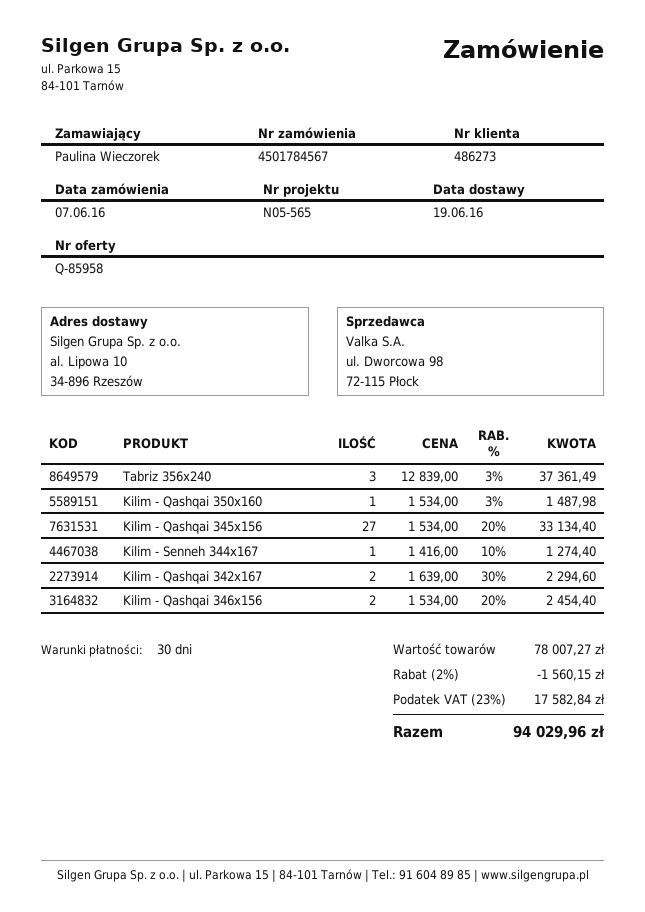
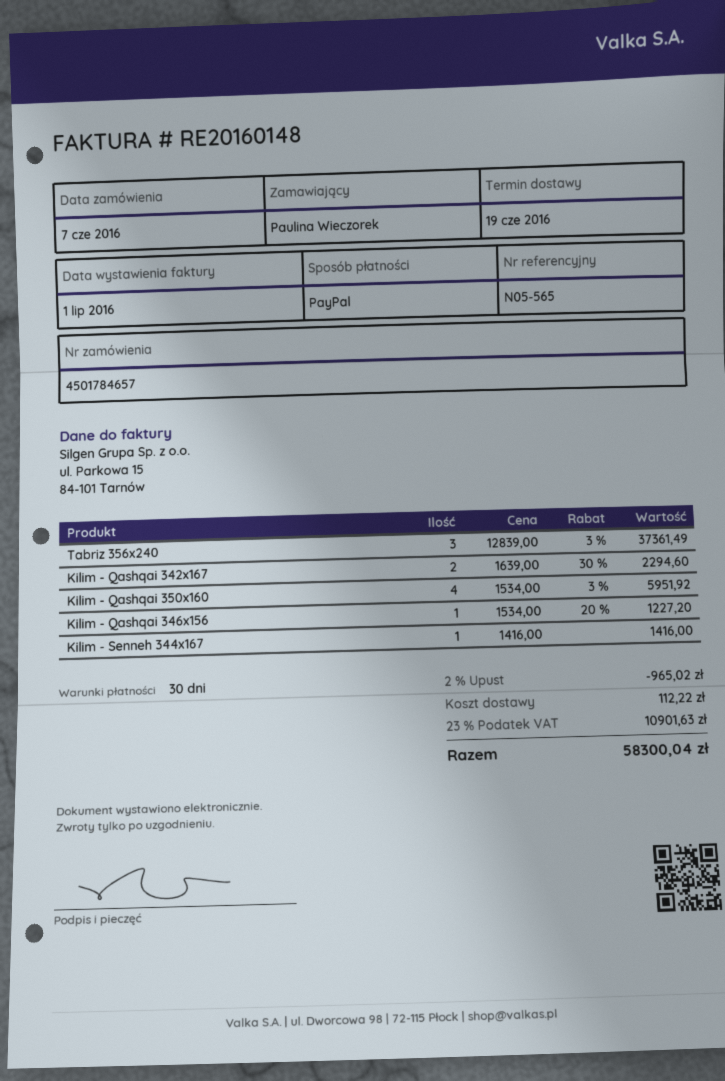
order number: 4501784567 -> 4501784657
Kilim - Qashqai 350x160: 1 x 1534.00 - 3% = 1487.98 -> 4 x 1534.00 - 3% = 5951.92
Kilim - Qashqai 345x156: 27 x 1534.00 - 20% = 33134.40 -> none
Kilim - Senneh 344x167: 1 x 1416.00 - 10% = 1274.40 -> 1 x 1416.00 = 1416.00
Kilim - Qashqai 346x156: 2 x 1534.00 - 20% = 2454.40 -> 1 x 1534.00 - 20% = 1227.20
discount: 2% = 1560.15 -> 2% = 965.02
shipping: none -> 112.22
tax: 23% = 17582.84 -> 23% = 10901.63
total: 94029.96 -> 58300.04

